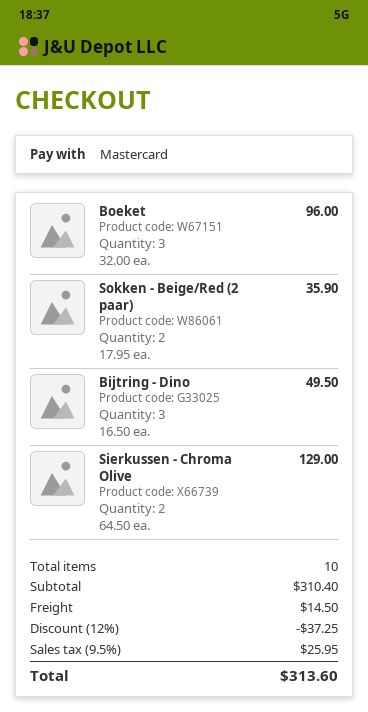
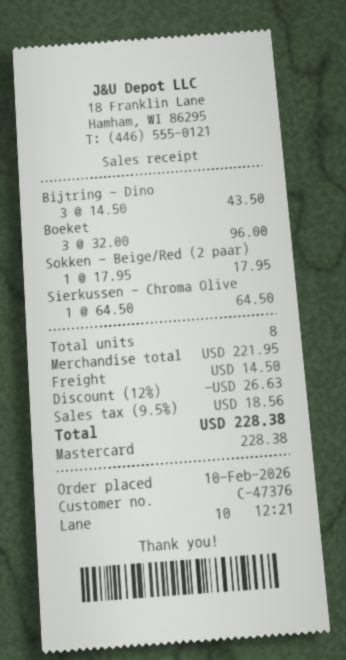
Sokken - Beige/Red (2 paar): 2 x 17.95 = 35.90 -> 1 x 17.95 = 17.95
Bijtring - Dino: 3 x 16.50 = 49.50 -> 3 x 14.50 = 43.50
Sierkussen - Chroma Olive: 2 x 64.50 = 129.00 -> 1 x 64.50 = 64.50
total quantity: 10 -> 8
subtotal: 310.40 -> 221.95
discount: 12% = 37.25 -> 12% = 26.63
tax: 9.5% = 25.95 -> 9.5% = 18.56
total: 313.60 -> 228.38

